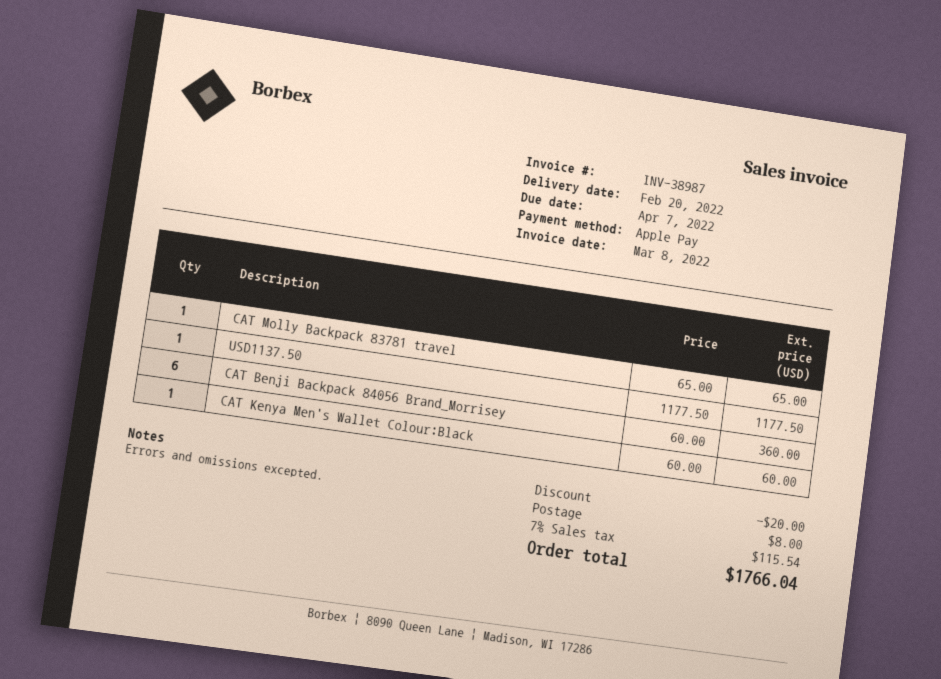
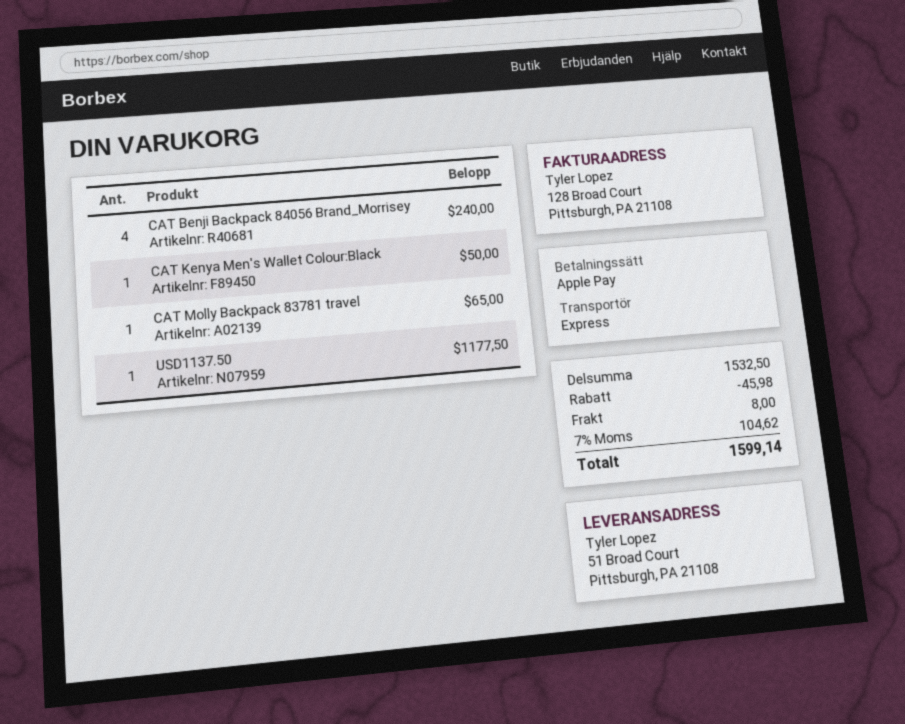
CAT Benji Backpack 84056 Brand_Morrisey: 6 for 360.00 -> 4 for 240.00
CAT Kenya Men's Wallet Colour:Black: 1 for 60.00 -> 1 for 50.00
discount: 20.00 -> 45.98
tax: 7% = 115.54 -> 7% = 104.62
total: 1766.04 -> 1599.14

